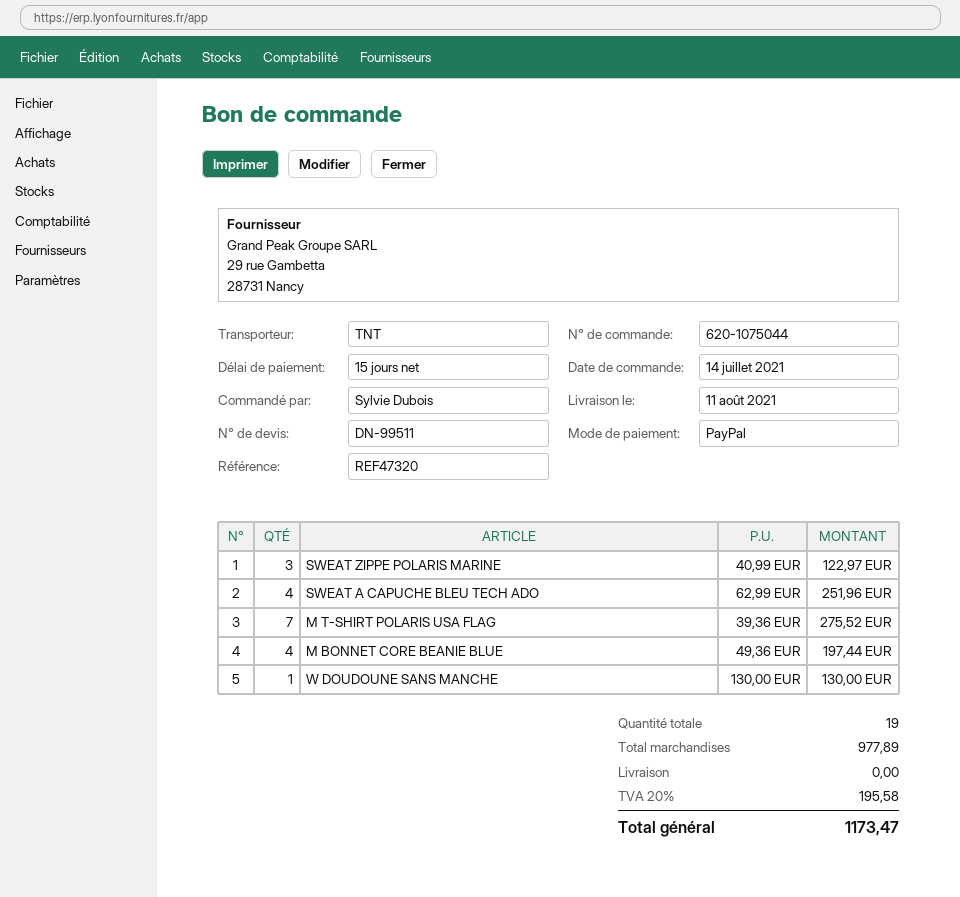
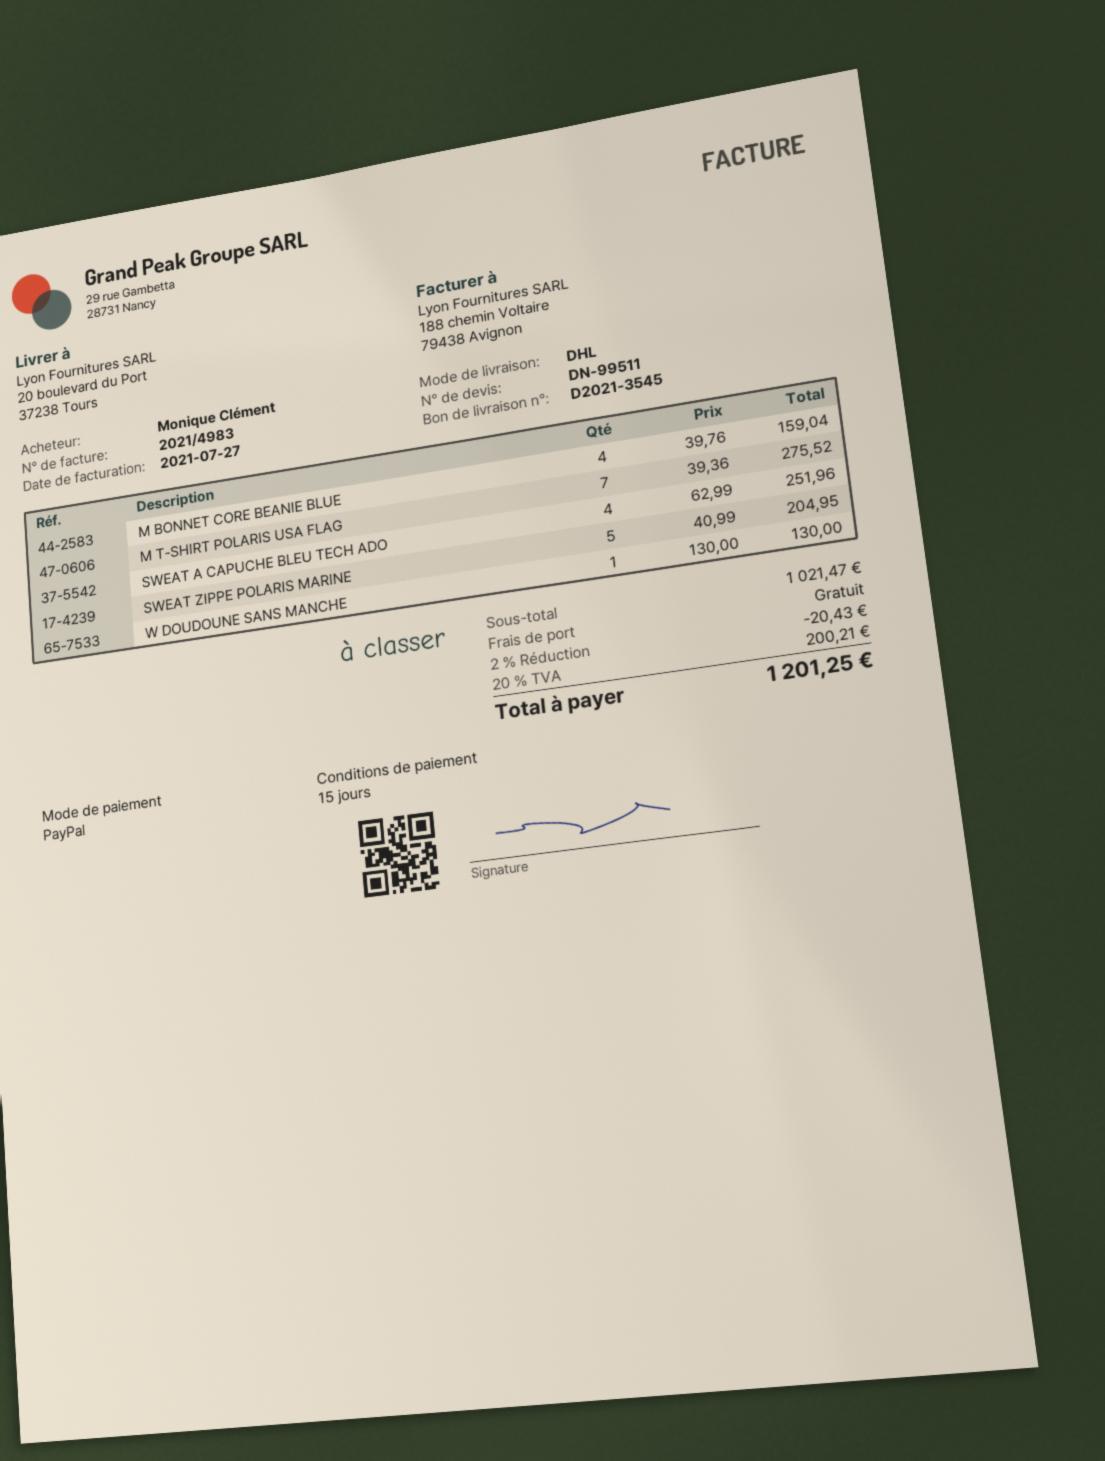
ordered by: Sylvie Dubois -> Monique Clément
shipping method: TNT -> DHL
SWEAT ZIPPE POLARIS MARINE: 3 x 40.99 = 122.97 -> 5 x 40.99 = 204.95
M BONNET CORE BEANIE BLUE: 4 x 49.36 = 197.44 -> 4 x 39.76 = 159.04
subtotal: 977.89 -> 1021.47
discount: none -> 2% = 20.43
tax: 20% = 195.58 -> 20% = 200.21
total: 1173.47 -> 1201.25

